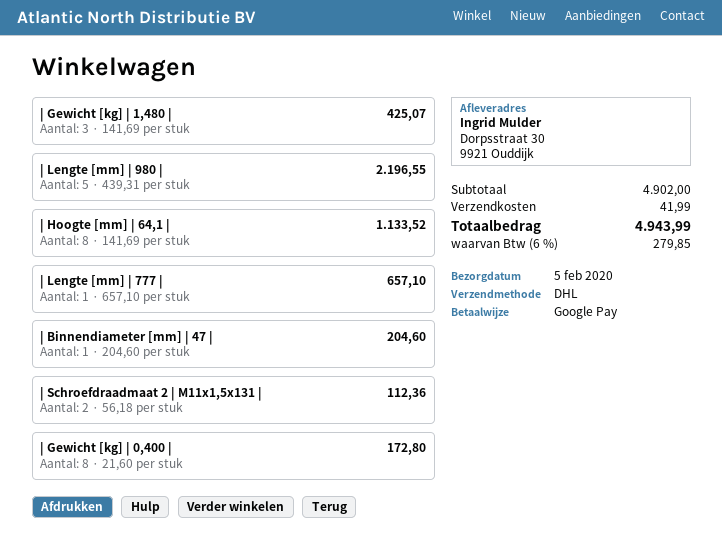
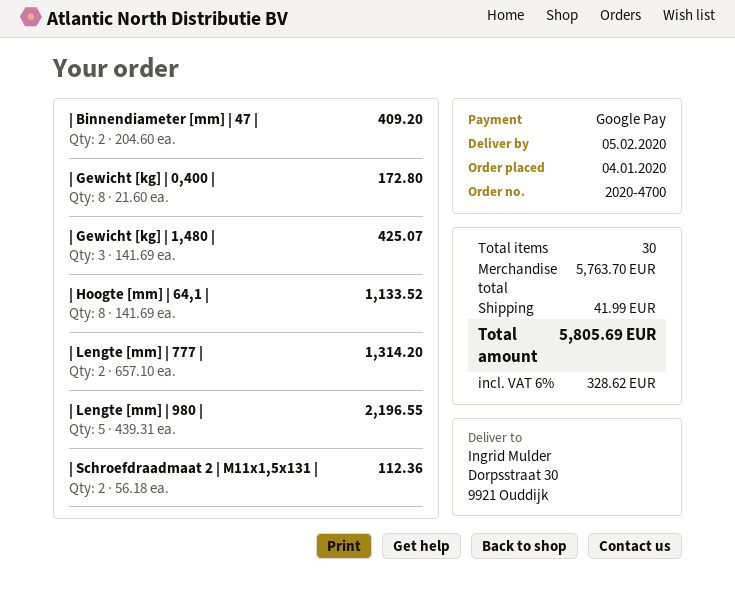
| Lengte [mm] | 777 |: 1 x 657.10 = 657.10 -> 2 x 657.10 = 1314.20
| Binnendiameter [mm] | 47 |: 1 x 204.60 = 204.60 -> 2 x 204.60 = 409.20
subtotal: 4902.00 -> 5763.70
tax: 6% = 279.85 -> 6% = 328.62
total: 4943.99 -> 5805.69

